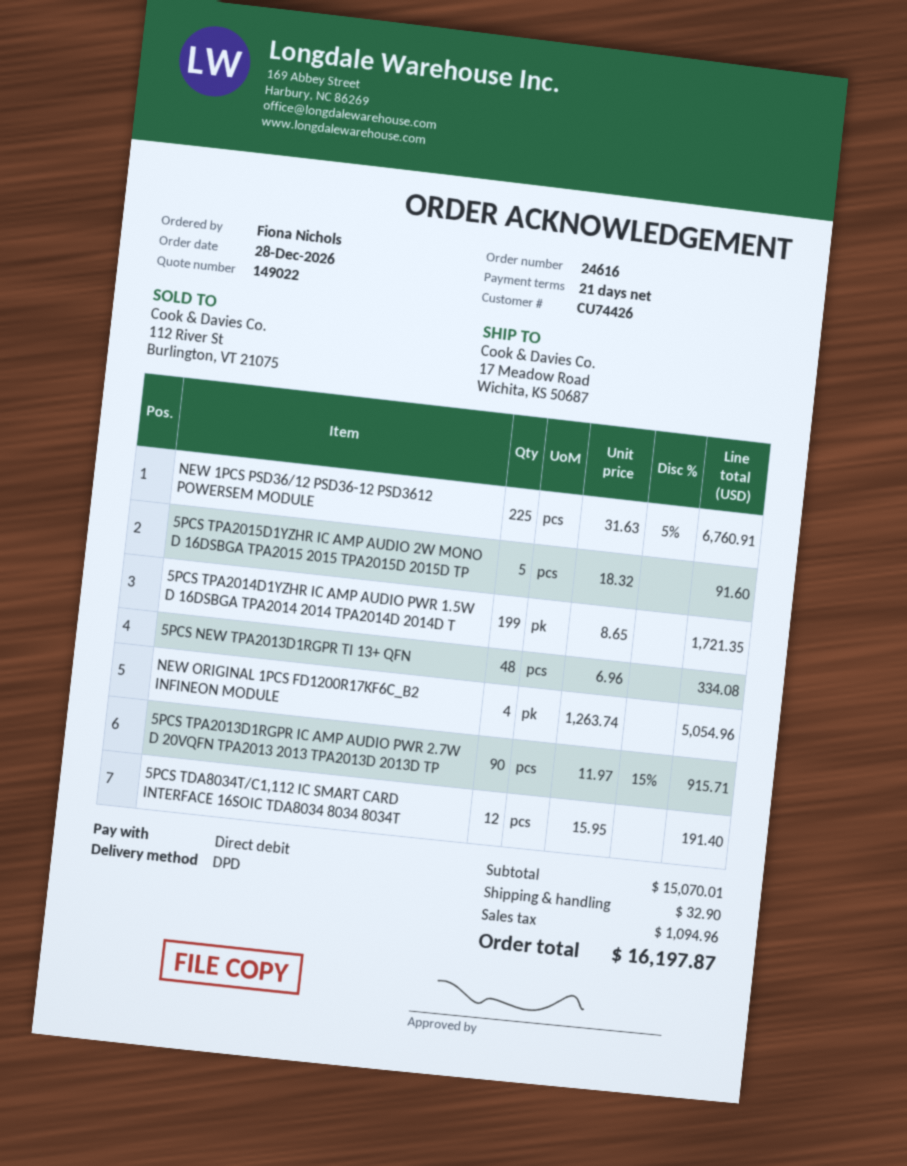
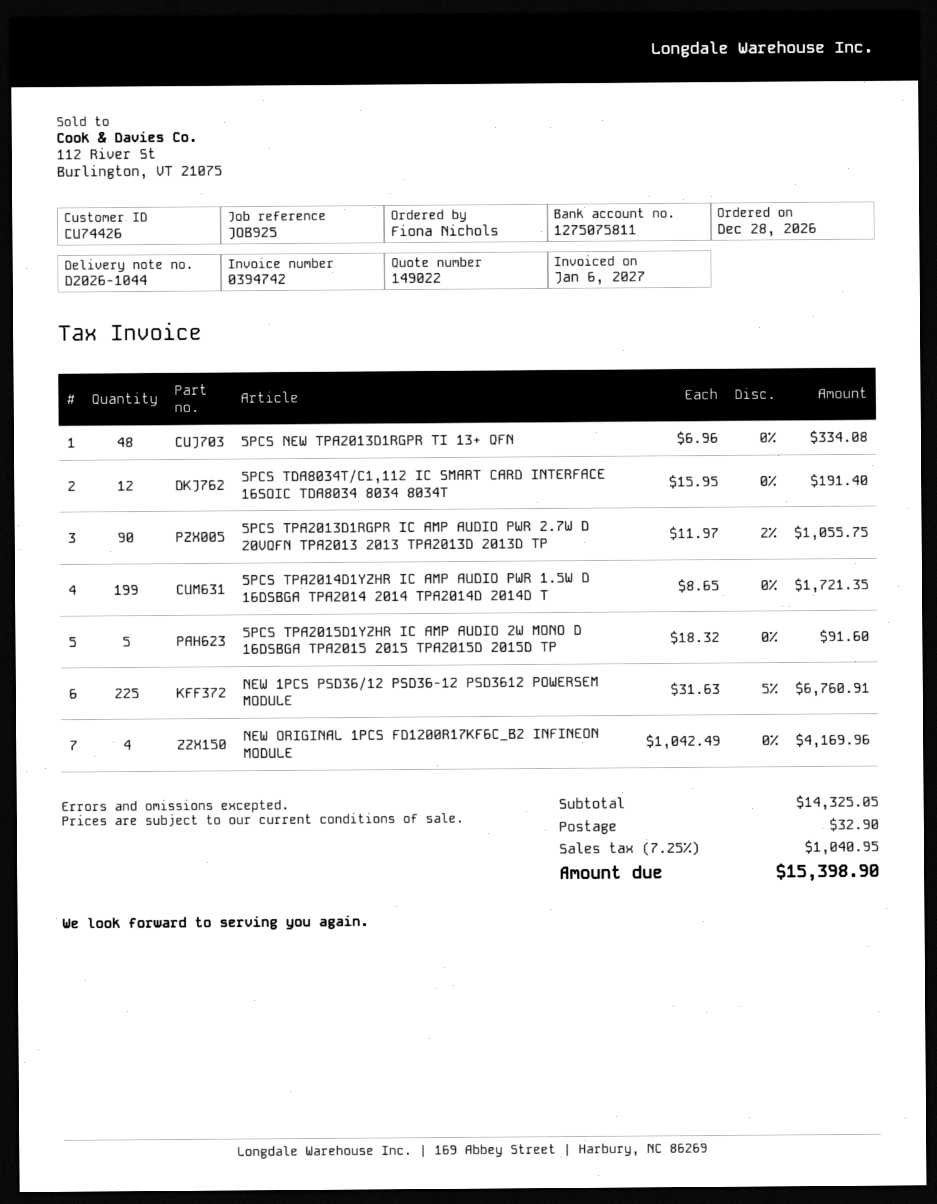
NEW ORIGINAL 1PCS FD1200R17KF6C_B2 INFINEON MODULE: 4 x 1263.74 = 5054.96 -> 4 x 1042.49 = 4169.96
5PCS TPA2013D1RGPR IC AMP AUDIO PWR 2.7W D 20VQFN TPA2013 2013 TPA2013D 2013D TP: 90 x 11.97 - 15% = 915.71 -> 90 x 11.97 - 2% = 1055.75
subtotal: 15070.01 -> 14325.05
tax: 1094.96 -> 1040.95
total: 16197.87 -> 15398.90

